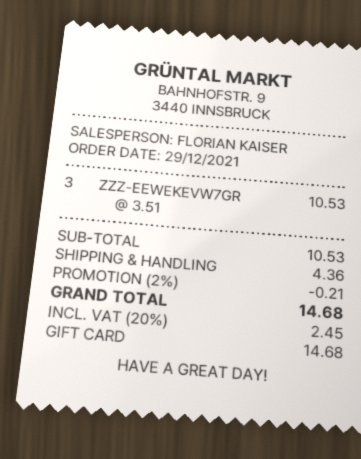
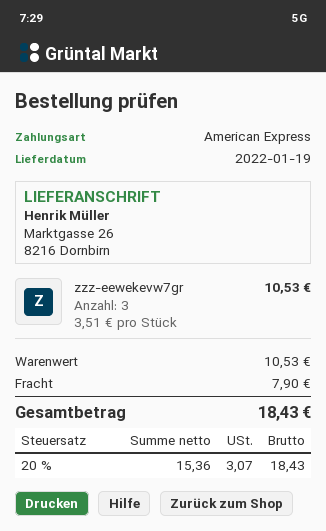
payment method: gift card -> American Express
discount: 2% = 0.21 -> none
shipping: 4.36 -> 7.90
tax: 20% = 2.45 -> 20% = 3.07
total: 14.68 -> 18.43

